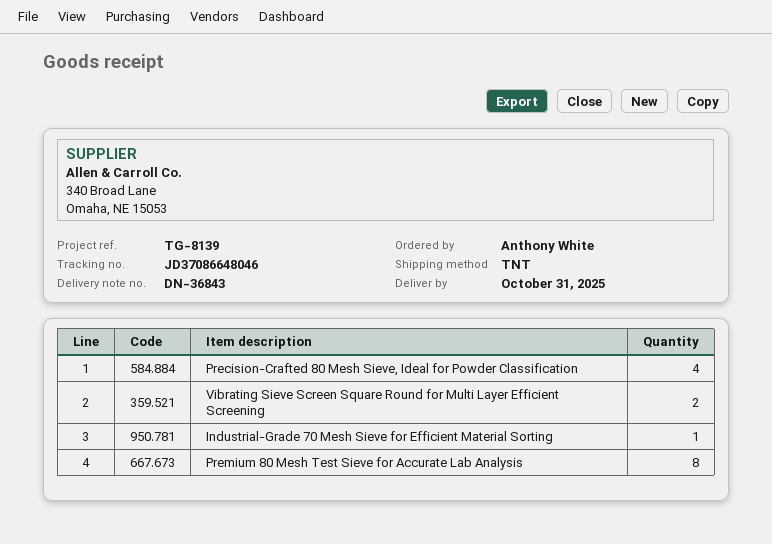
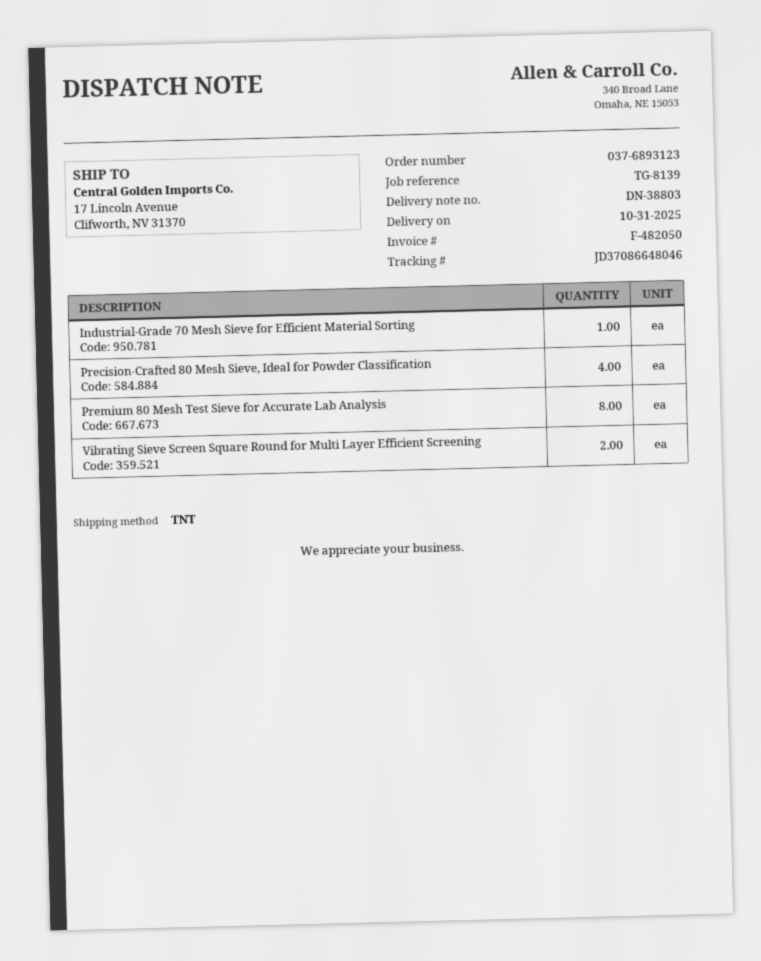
delivery note number: DN-36843 -> DN-38803

